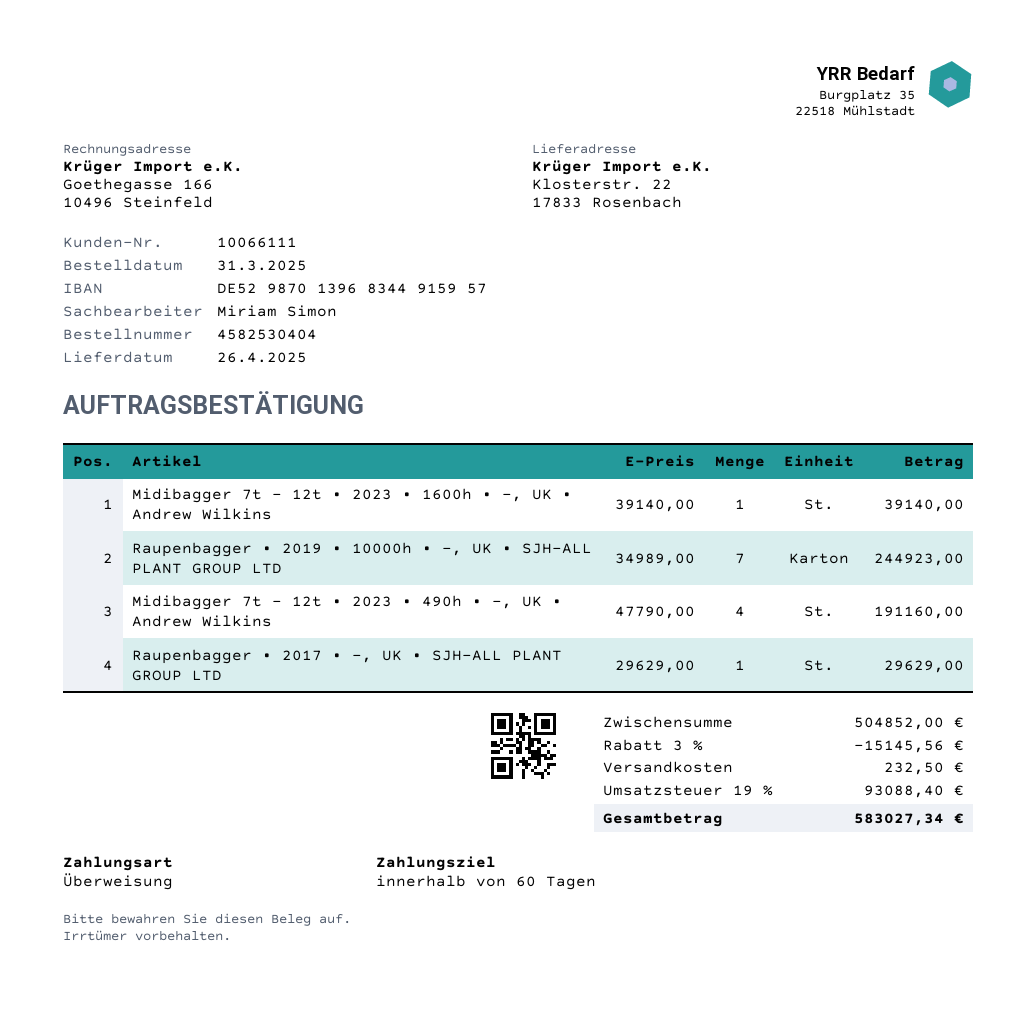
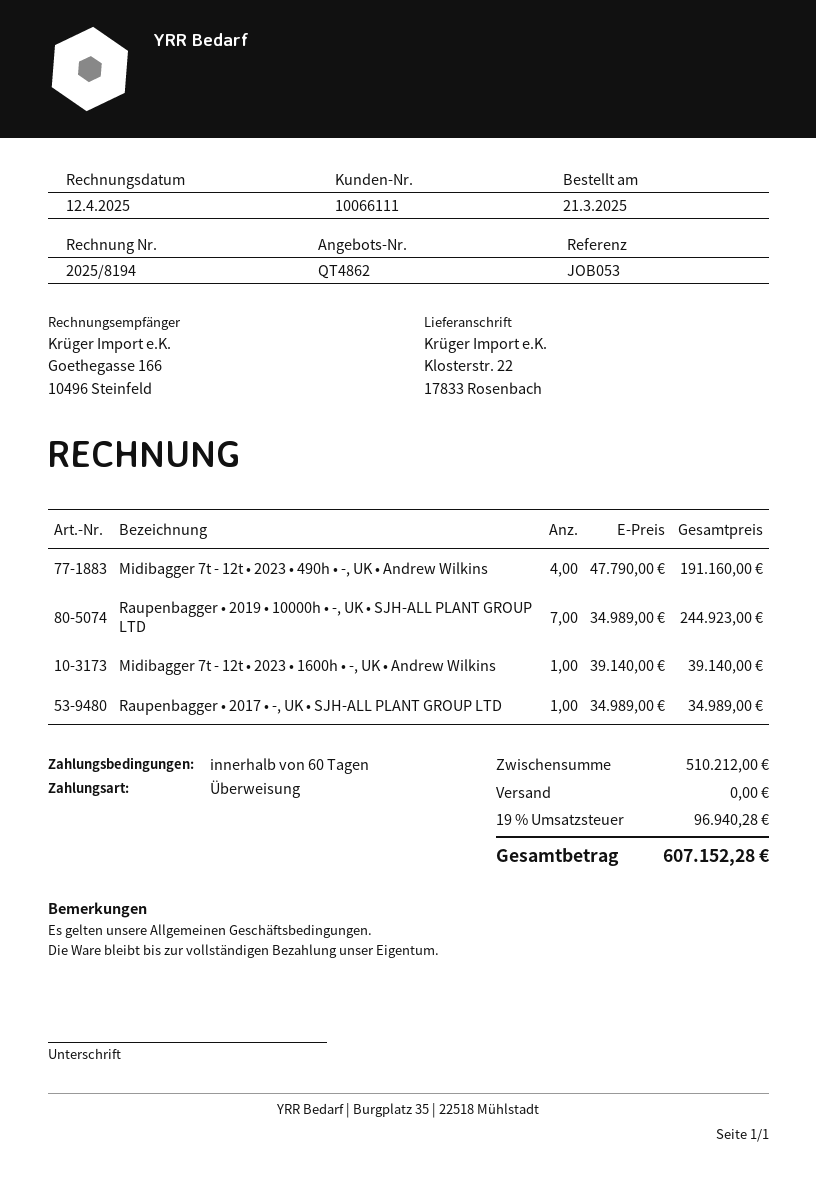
order date: 2025-03-31 -> 2025-03-21
Raupenbagger • 2017 • -, UK • SJH-ALL PLANT GROUP LTD: 1 x 29629.00 = 29629.00 -> 1 x 34989.00 = 34989.00
subtotal: 504852.00 -> 510212.00
discount: 3% = 15145.56 -> none
shipping: 232.50 -> 0.00
tax: 19% = 93088.40 -> 19% = 96940.28
total: 583027.34 -> 607152.28

